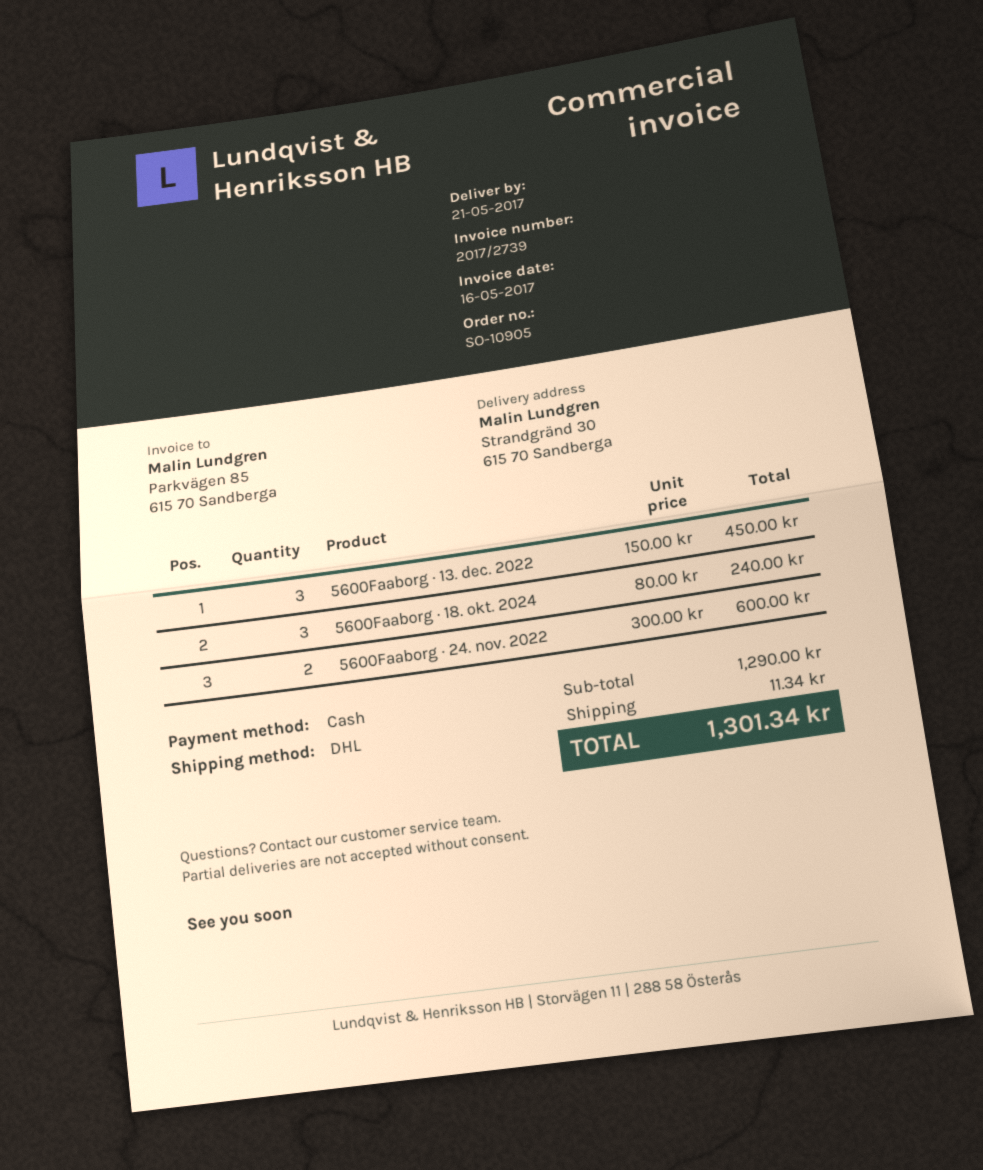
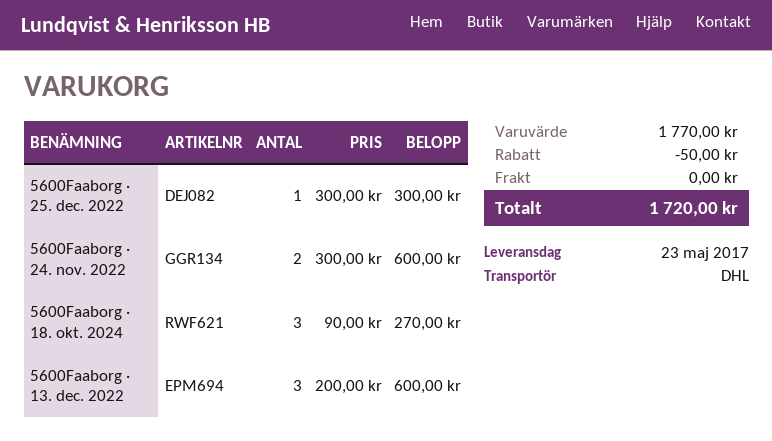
delivery date: 2017-05-21 -> 2017-05-23
5600Faaborg · 13. dec. 2022: 3 x 150.00 = 450.00 -> 3 x 200.00 = 600.00
5600Faaborg · 18. okt. 2024: 3 x 80.00 = 240.00 -> 3 x 90.00 = 270.00
5600Faaborg · 25. dec. 2022: none -> 1 x 300.00 = 300.00
subtotal: 1290.00 -> 1770.00
discount: none -> 50.00
shipping: 11.34 -> 0.00
total: 1301.34 -> 1720.00

